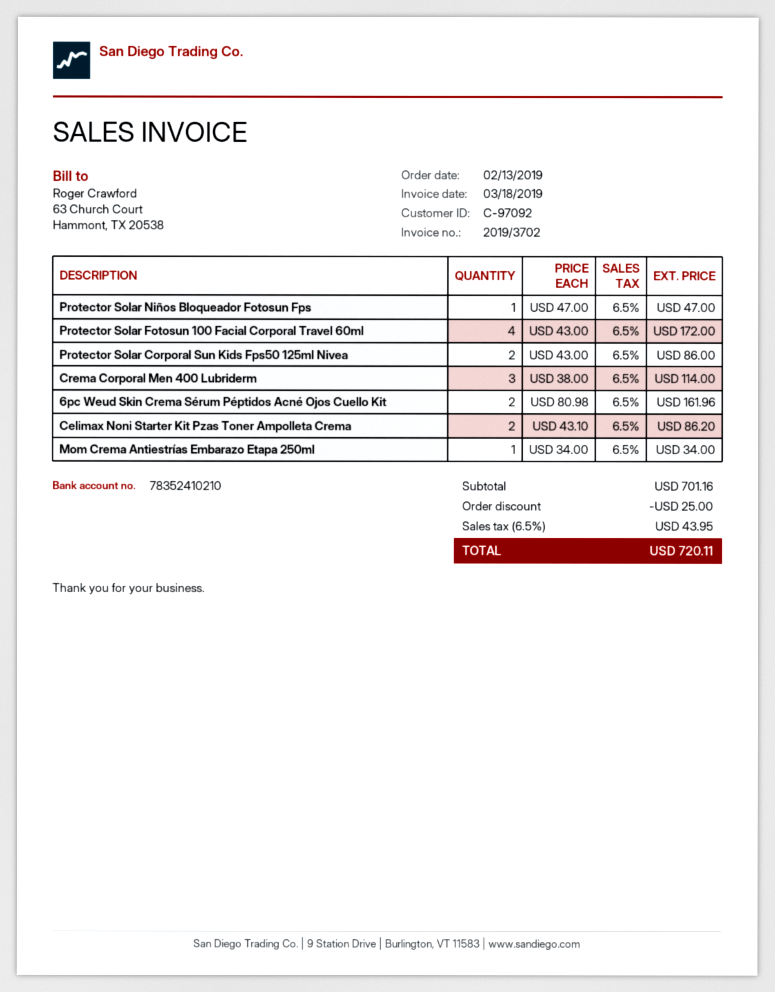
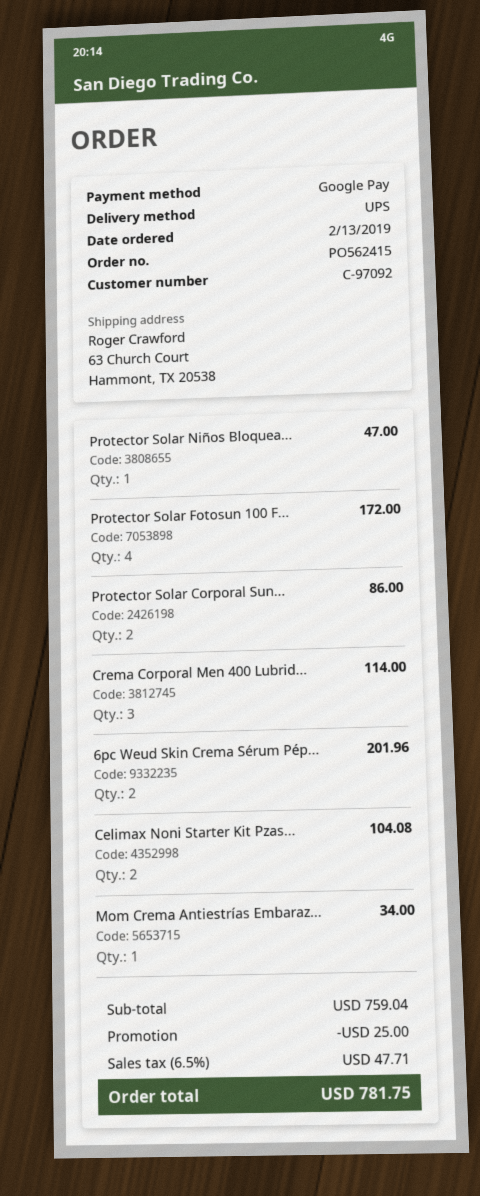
6pc Weud Skin Crema Sérum Péptidos Acné Ojos Cuello Kit: 2 for 161.96 -> 2 for 201.96
Celimax Noni Starter Kit Pzas Toner Ampolleta Crema: 2 for 86.20 -> 2 for 104.08
subtotal: 701.16 -> 759.04
tax: 6.5% = 43.95 -> 6.5% = 47.71
total: 720.11 -> 781.75

